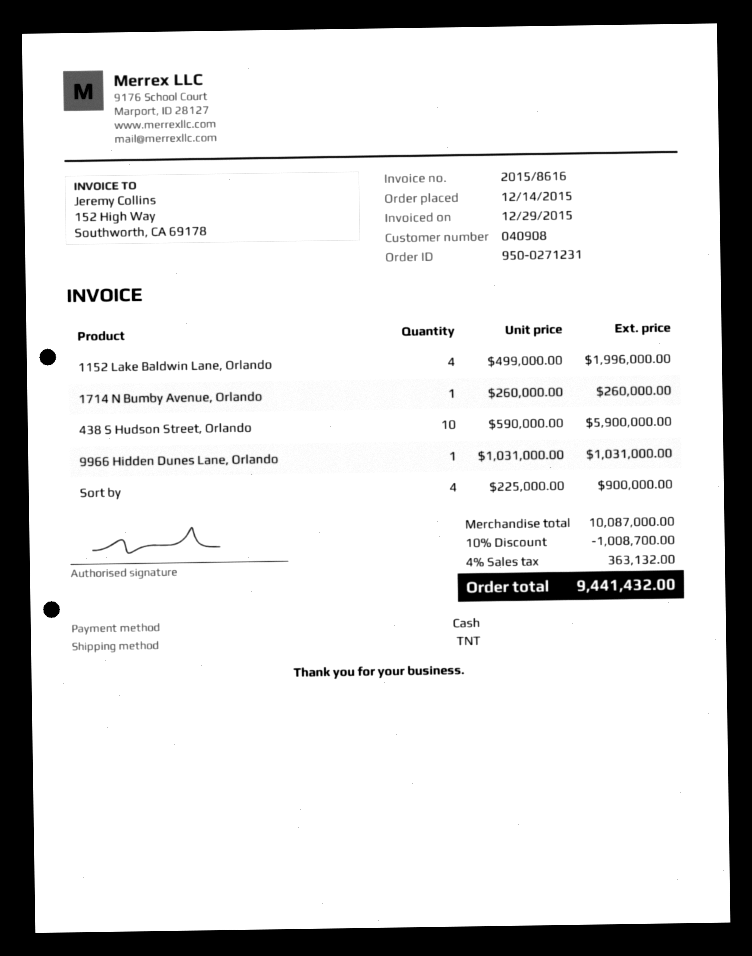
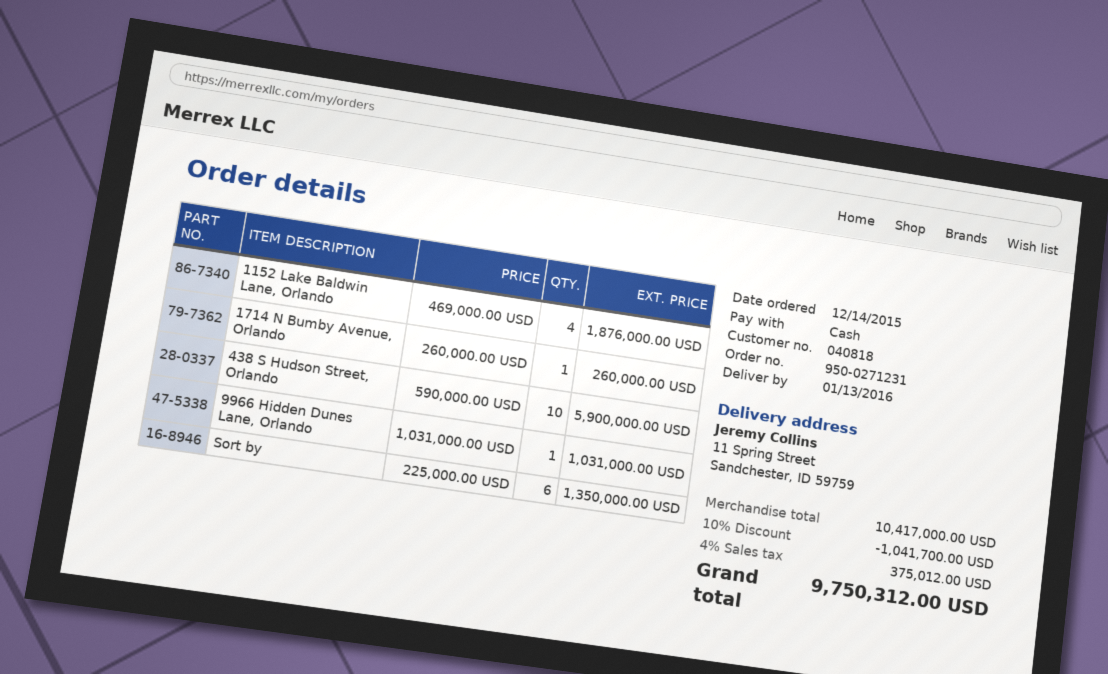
customer number: 040908 -> 040818
1152 Lake Baldwin Lane, Orlando: 4 x 499000.00 = 1996000.00 -> 4 x 469000.00 = 1876000.00
Sort by: 4 x 225000.00 = 900000.00 -> 6 x 225000.00 = 1350000.00
subtotal: 10087000.00 -> 10417000.00
discount: 10% = 1008700.00 -> 10% = 1041700.00
tax: 4% = 363132.00 -> 4% = 375012.00
total: 9441432.00 -> 9750312.00

